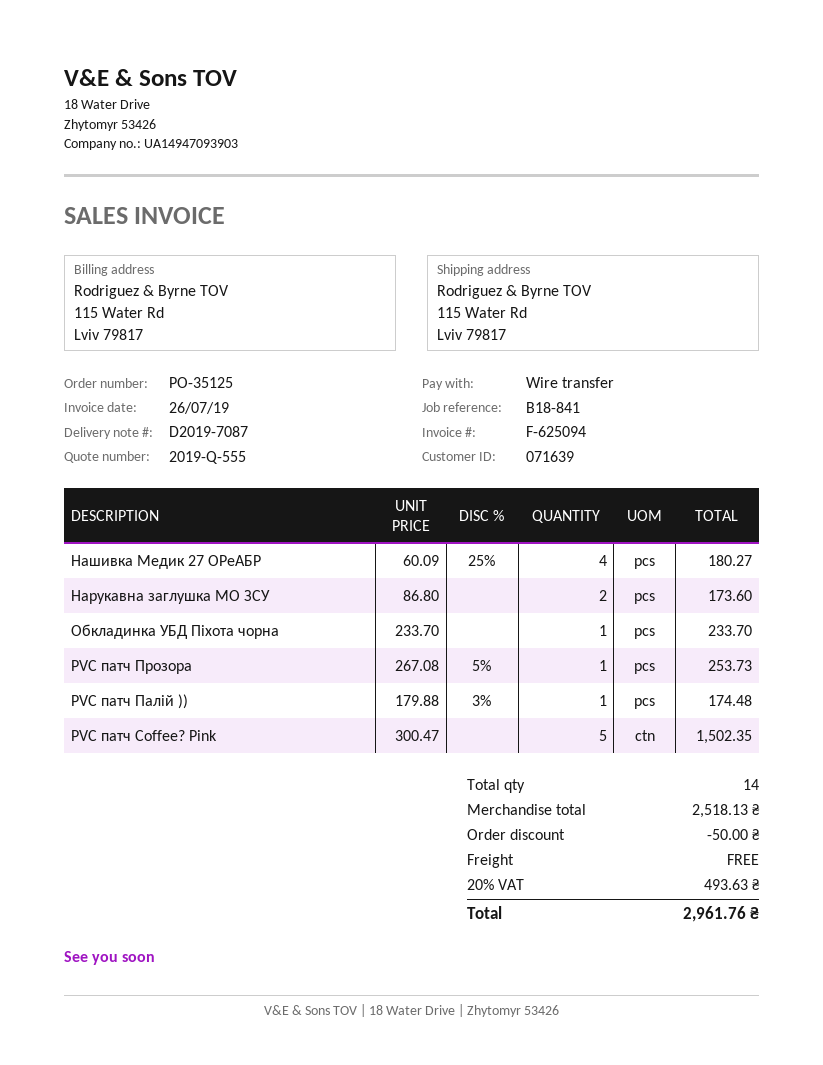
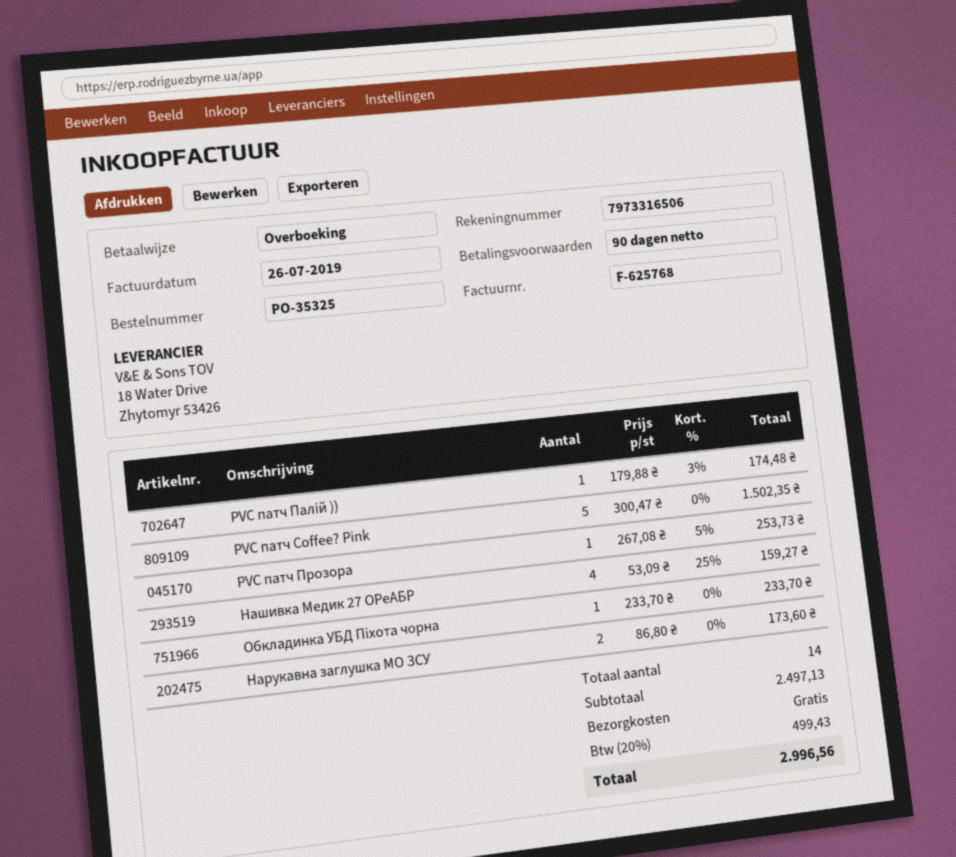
order number: PO-35125 -> PO-35325
invoice number: F-625094 -> F-625768
Нашивка Медик 27 ОРеАБР: 4 x 60.09 - 25% = 180.27 -> 4 x 53.09 - 25% = 159.27
subtotal: 2518.13 -> 2497.13
discount: 50.00 -> none
tax: 20% = 493.63 -> 20% = 499.43
total: 2961.76 -> 2996.56

